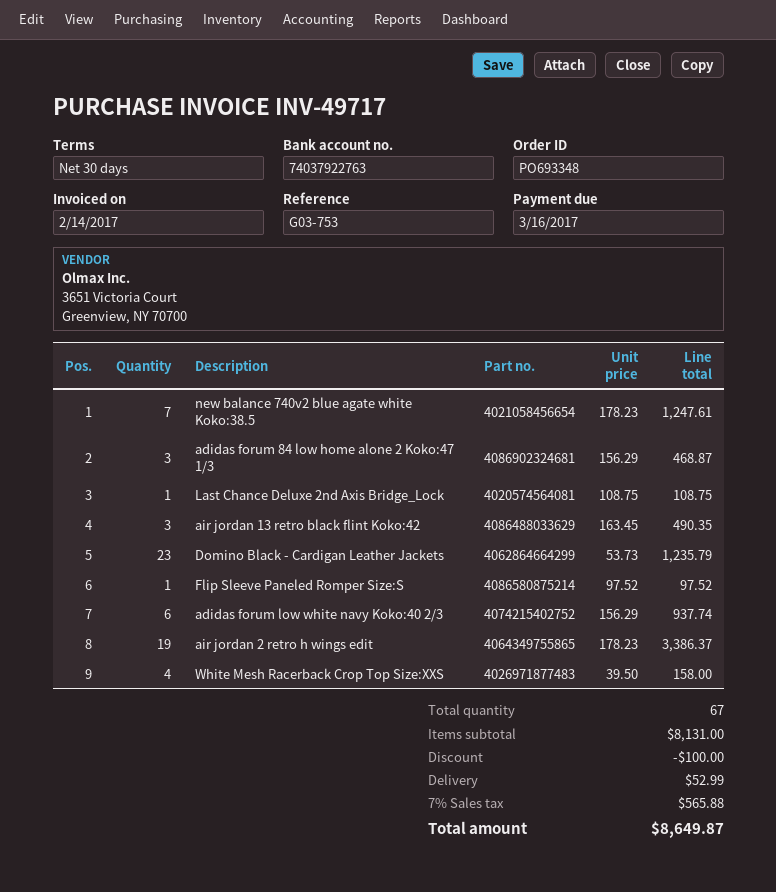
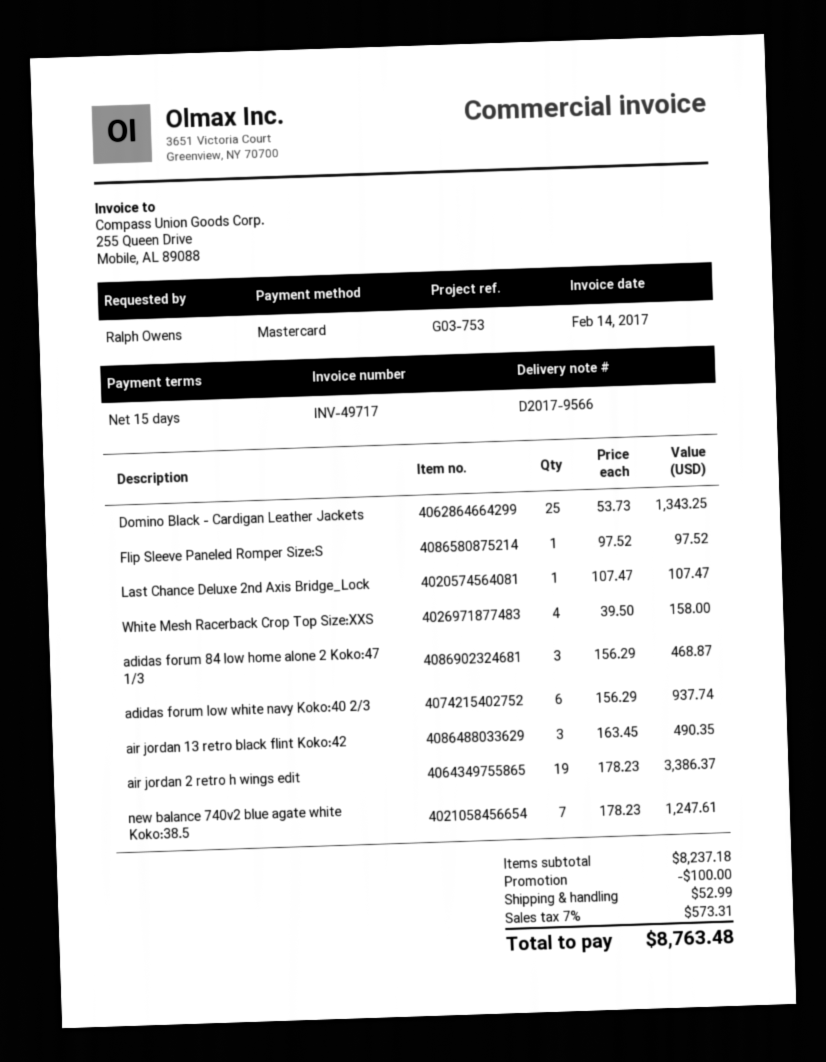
payment terms: 30 days -> 15 days
Last Chance Deluxe 2nd Axis Bridge_Lock: 1 x 108.75 = 108.75 -> 1 x 107.47 = 107.47
Domino Black - Cardigan Leather Jackets: 23 x 53.73 = 1235.79 -> 25 x 53.73 = 1343.25
subtotal: 8131.00 -> 8237.18
tax: 7% = 565.88 -> 7% = 573.31
total: 8649.87 -> 8763.48

